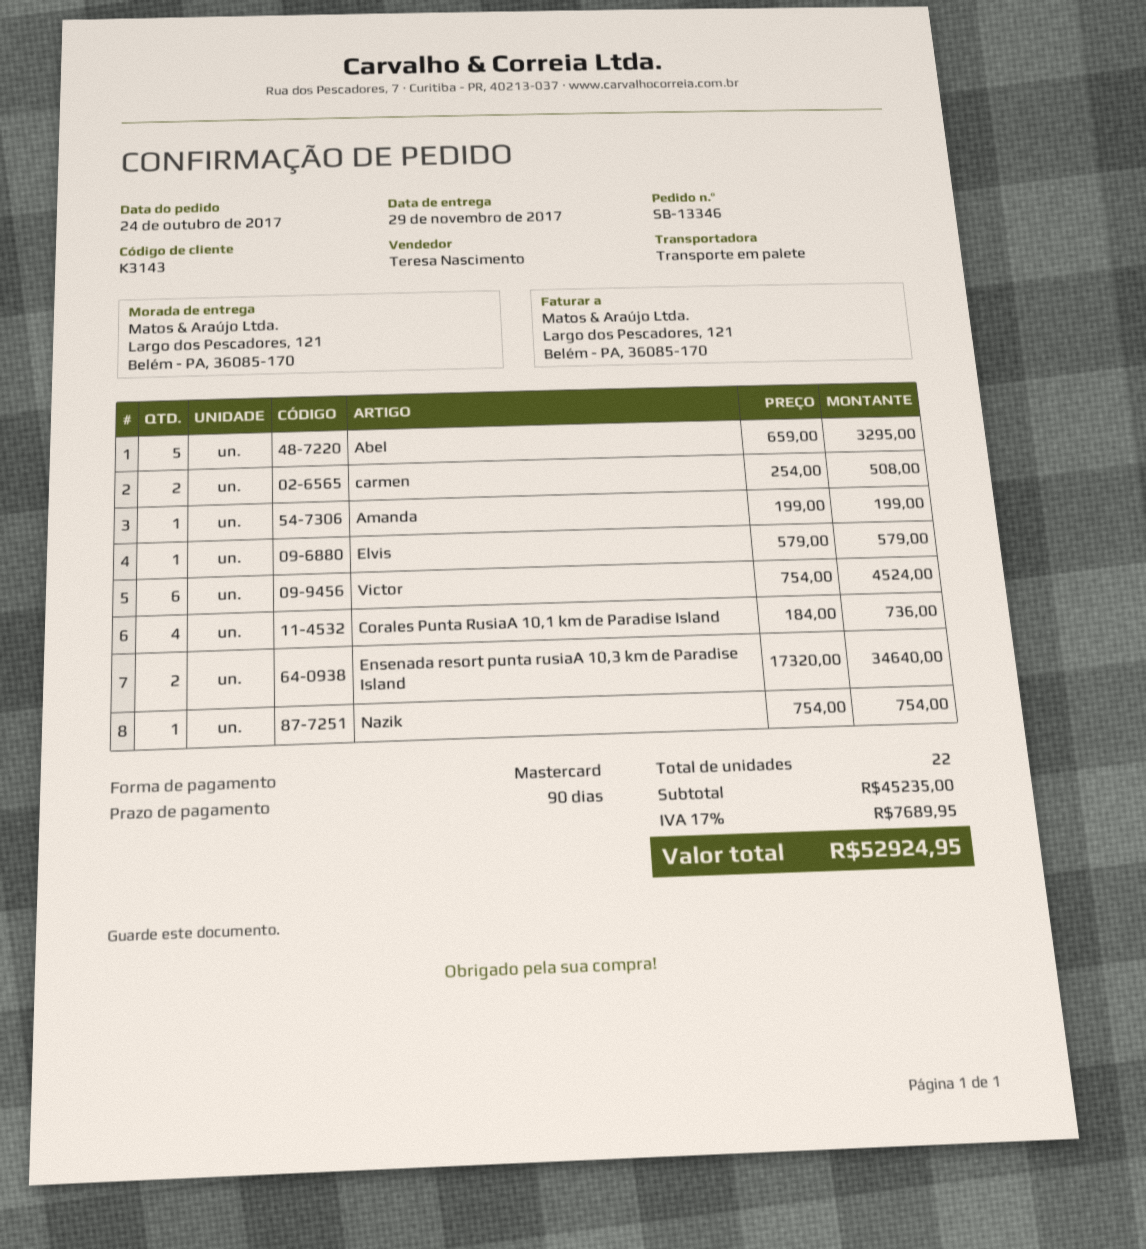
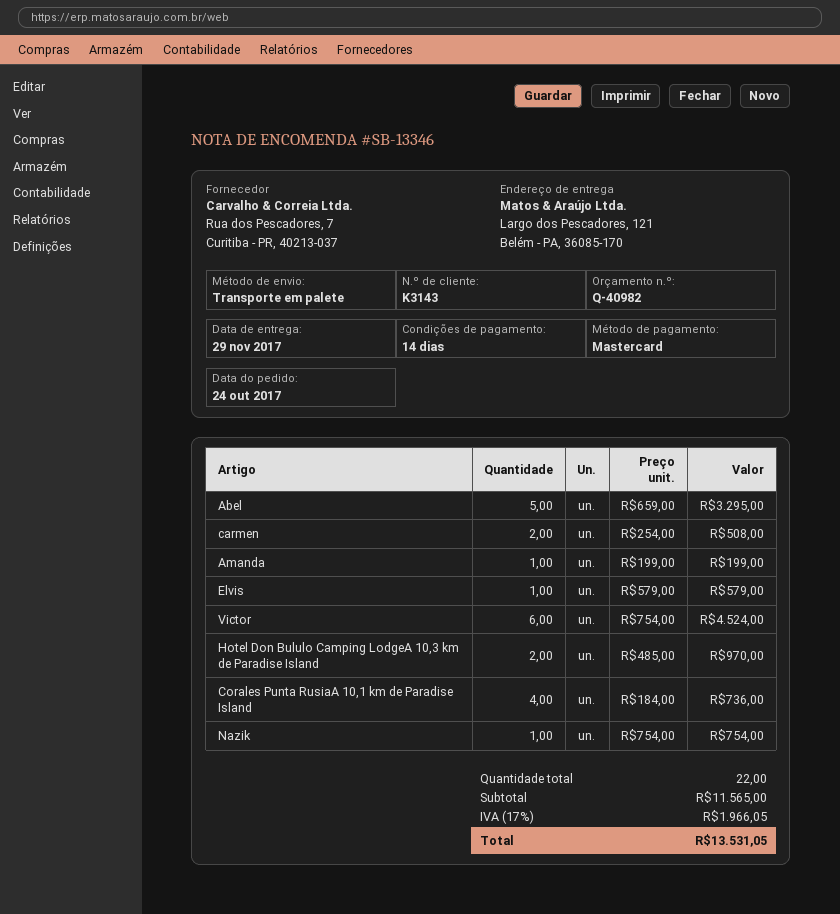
payment terms: 90 days -> 14 days
Ensenada resort punta rusiaA 10,3 km de Paradise Island: 2 x 17320.00 = 34640.00 -> none
Hotel Don Bululo Camping LodgeA 10,3 km de Paradise Island: none -> 2 x 485.00 = 970.00
subtotal: 45235.00 -> 11565.00
tax: 17% = 7689.95 -> 17% = 1966.05
total: 52924.95 -> 13531.05

